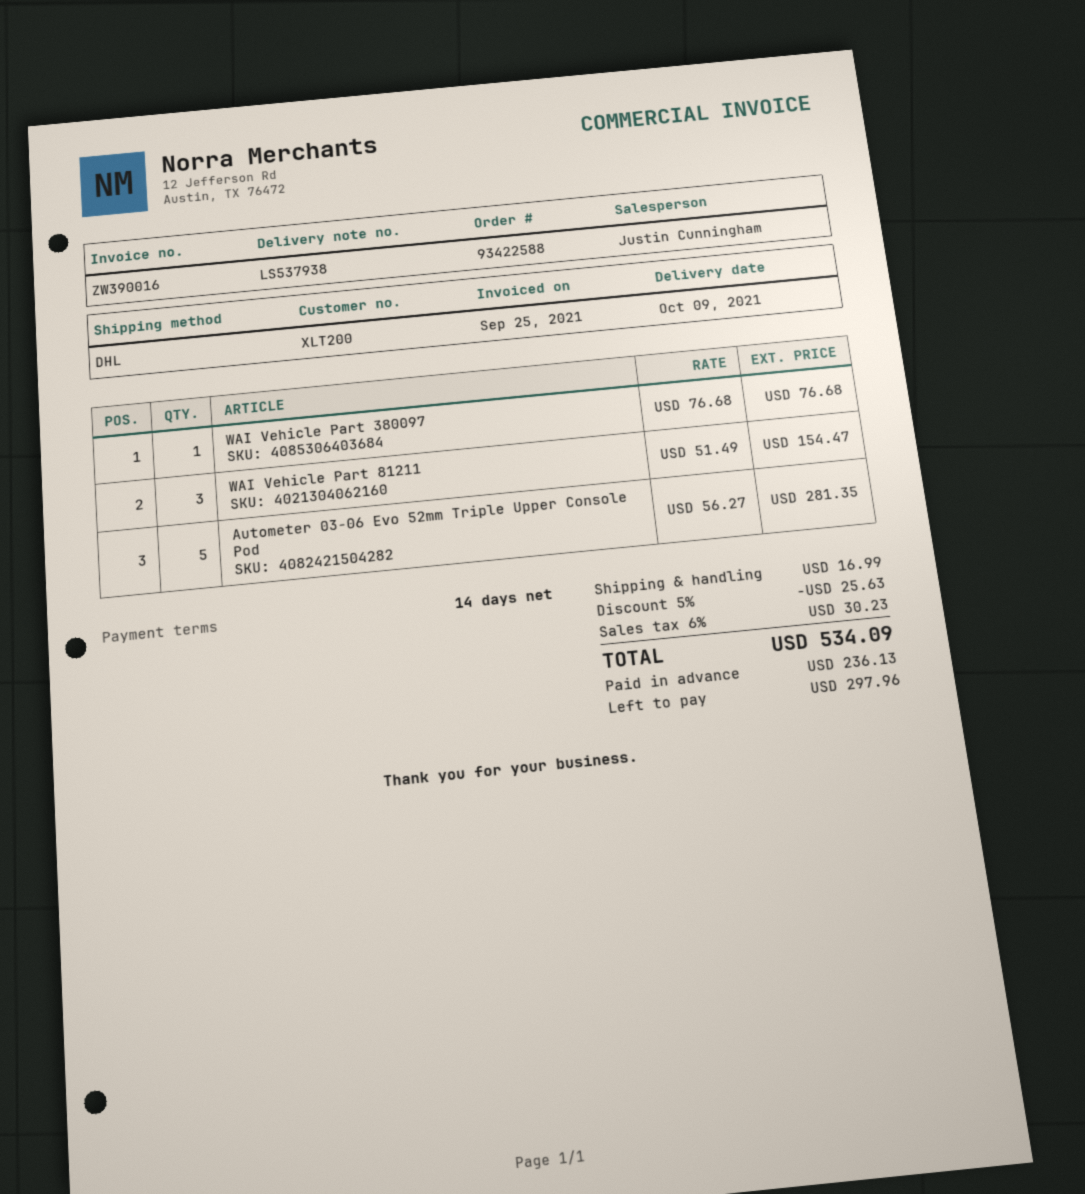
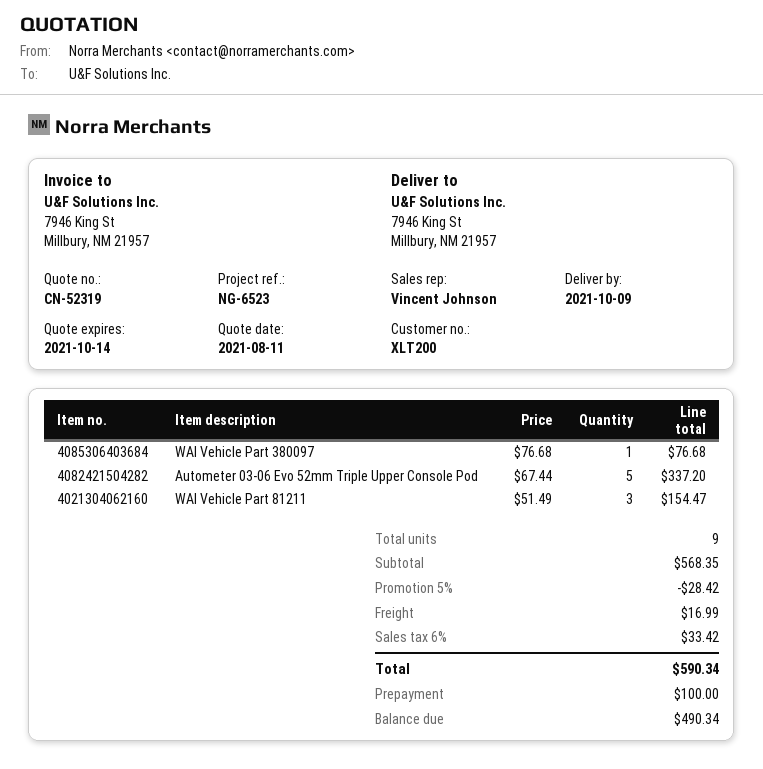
sales rep: Justin Cunningham -> Vincent Johnson
Autometer 03-06 Evo 52mm Triple Upper Console Pod: 5 x 56.27 = 281.35 -> 5 x 67.44 = 337.20
discount: 5% = 25.63 -> 5% = 28.42
tax: 6% = 30.23 -> 6% = 33.42
total: 534.09 -> 590.34
deposit: 236.13 -> 100.00
balance: 297.96 -> 490.34

